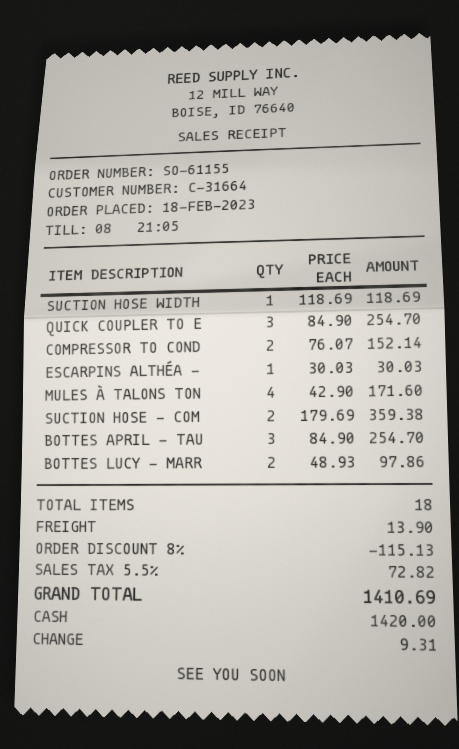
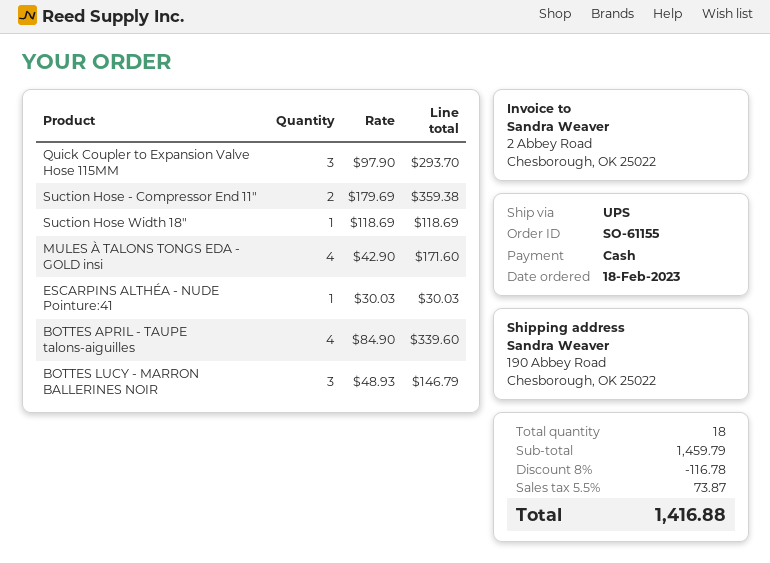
QUICK COUPLER TO E: 3 x 84.90 = 254.70 -> 3 x 97.90 = 293.70
COMPRESSOR TO COND: 2 x 76.07 = 152.14 -> none
BOTTES APRIL - TAU: 3 x 84.90 = 254.70 -> 4 x 84.90 = 339.60
BOTTES LUCY - MARR: 2 x 48.93 = 97.86 -> 3 x 48.93 = 146.79
discount: 8% = 115.13 -> 8% = 116.78
shipping: 13.90 -> none
tax: 5.5% = 72.82 -> 5.5% = 73.87
total: 1410.69 -> 1416.88

